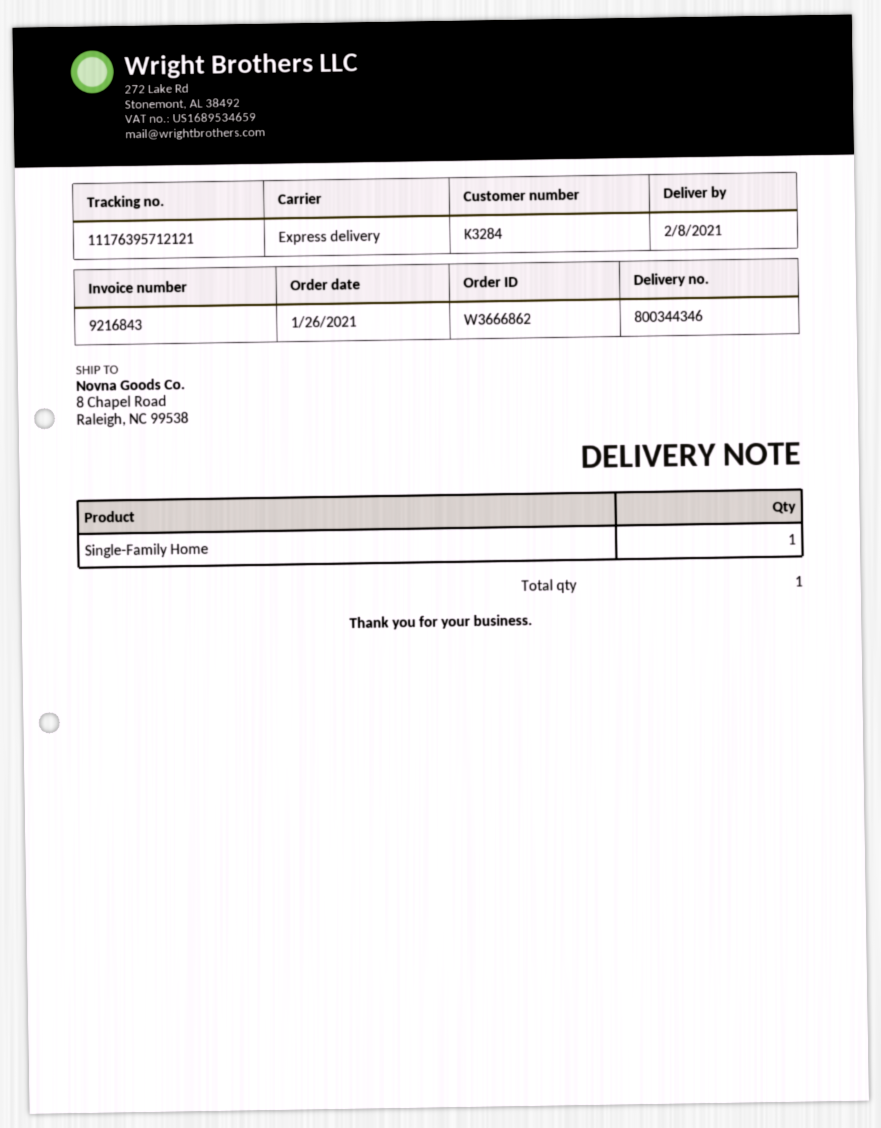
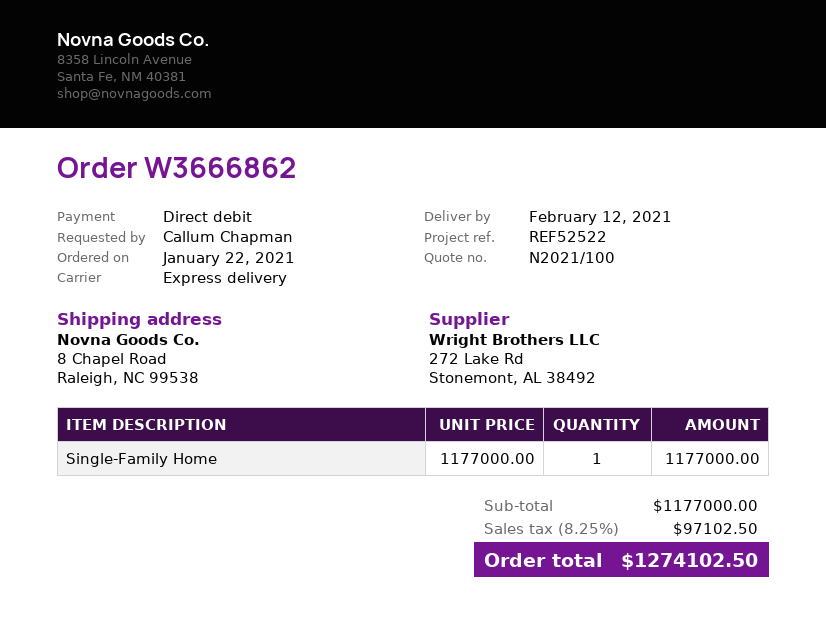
order date: 2021-01-26 -> 2021-01-22
delivery date: 2021-02-08 -> 2021-02-12

